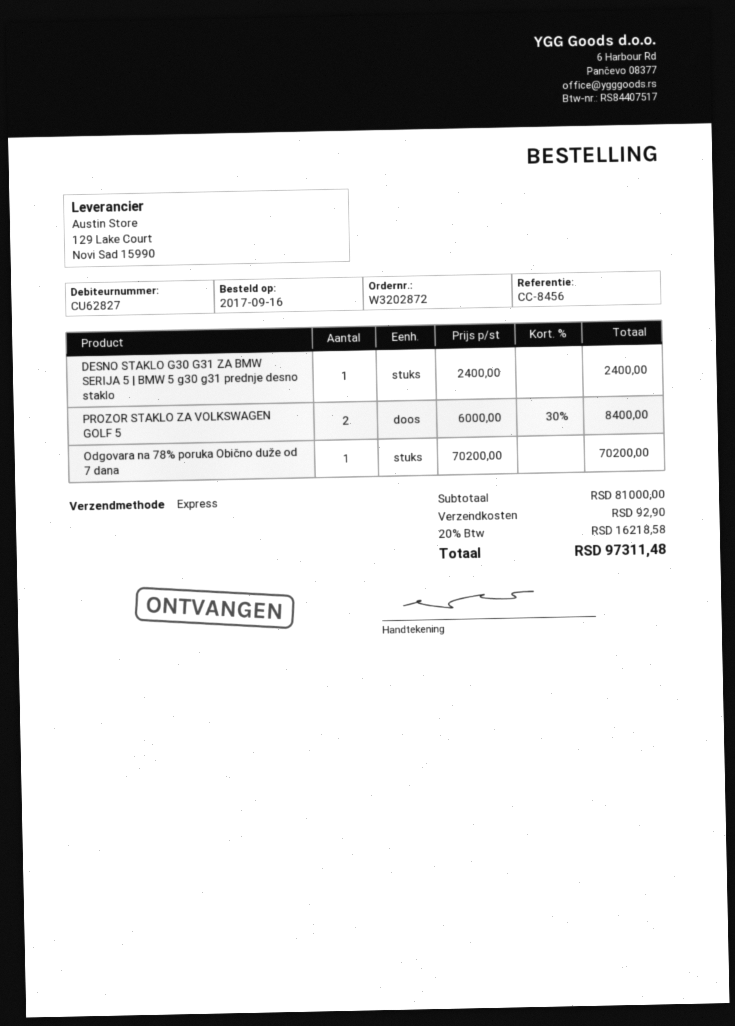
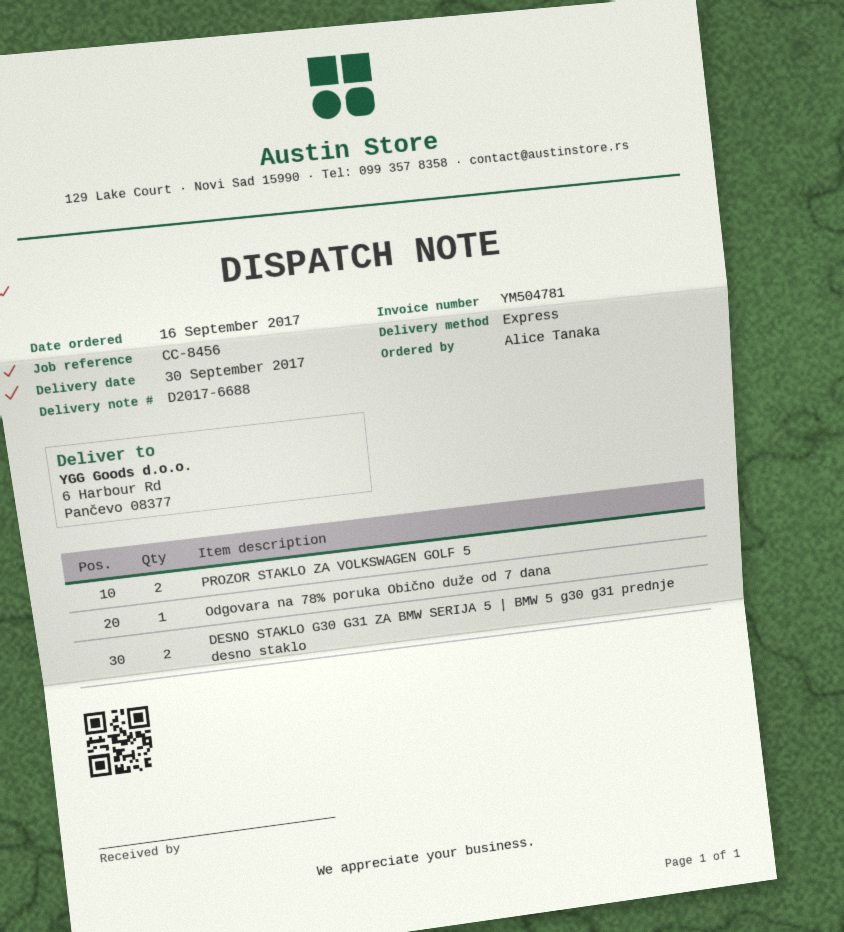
DESNO STAKLO G30 G31 ZA BMW SERIJA 5 | BMW 5 g30 g31 prednje desno staklo: 1 -> 2

